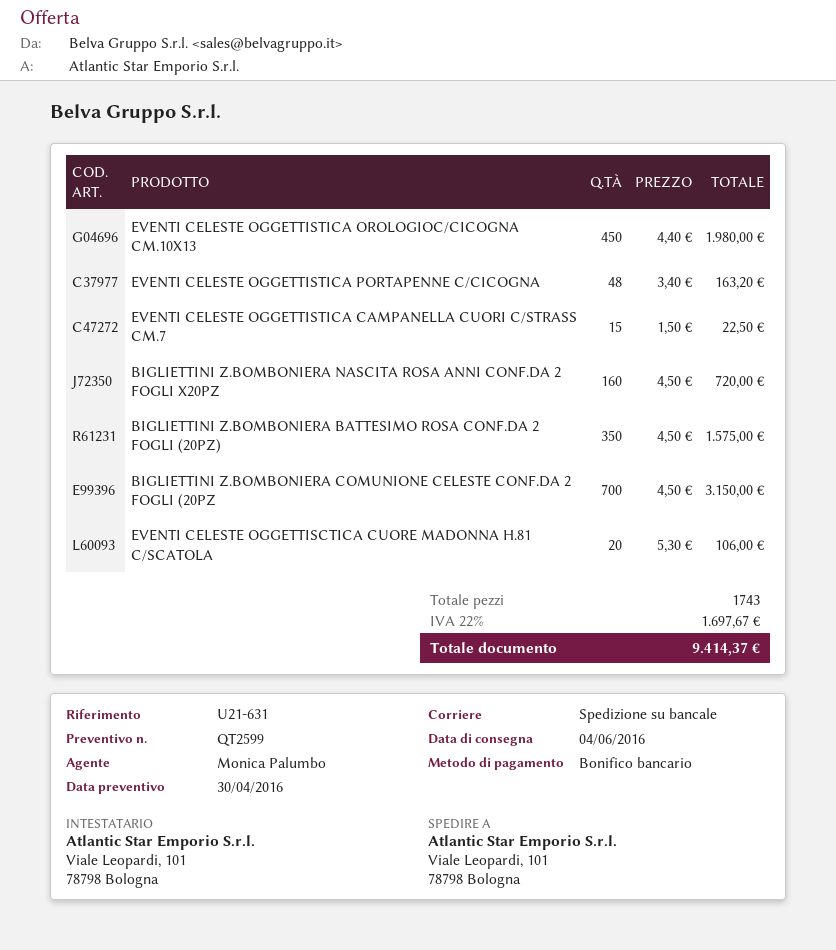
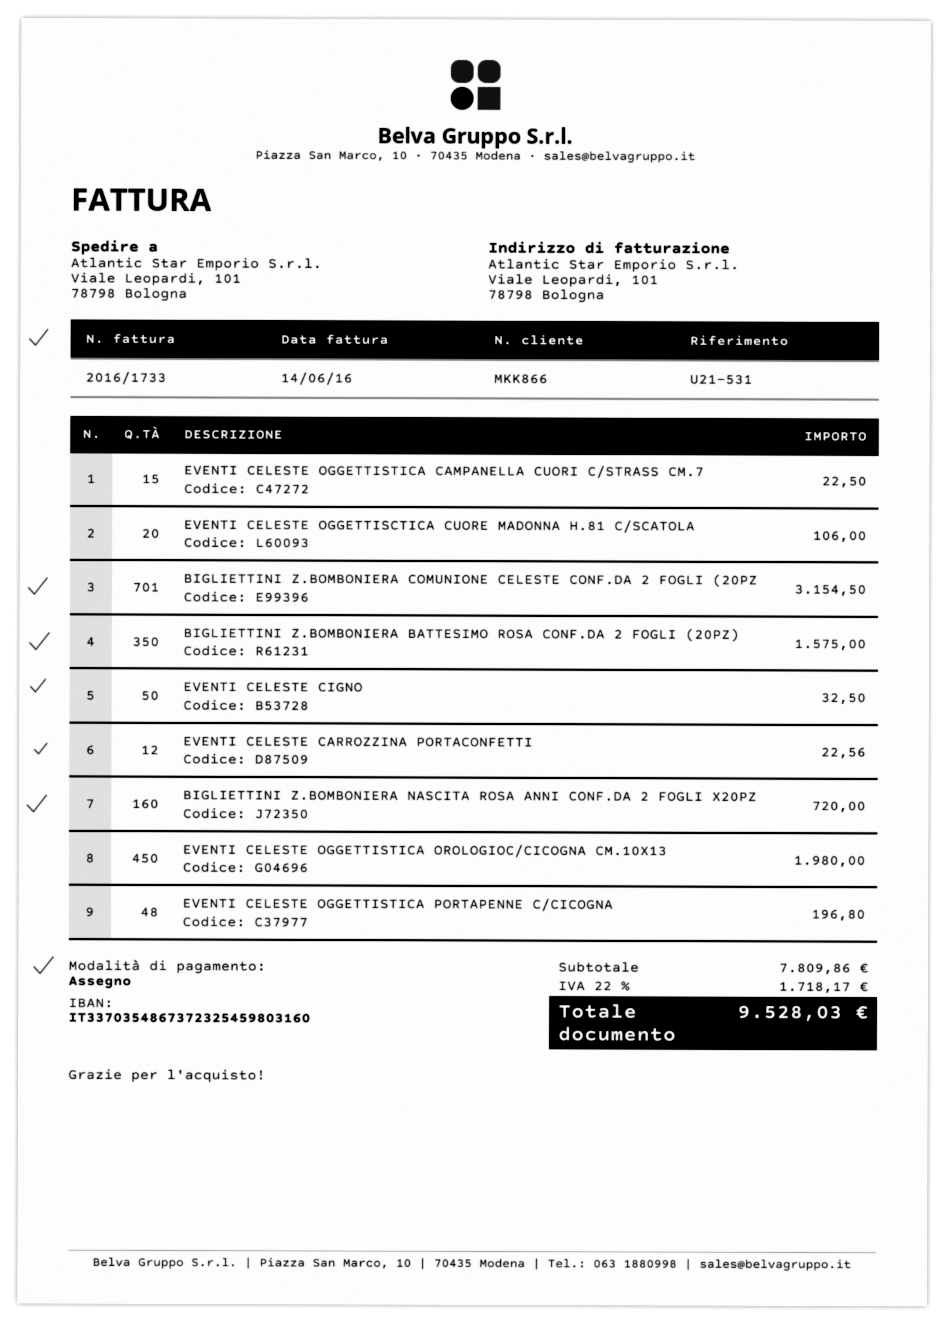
reference: U21-631 -> U21-531
payment method: bank transfer -> cheque
EVENTI CELESTE OGGETTISTICA PORTAPENNE C/CICOGNA: 48 for 163.20 -> 48 for 196.80
BIGLIETTINI Z.BOMBONIERA COMUNIONE CELESTE CONF.DA 2 FOGLI (20PZ: 700 for 3150.00 -> 701 for 3154.50
EVENTI CELESTE CIGNO: none -> 50 for 32.50
EVENTI CELESTE CARROZZINA PORTACONFETTI: none -> 12 for 22.56
tax: 22% = 1697.67 -> 22% = 1718.17
total: 9414.37 -> 9528.03

